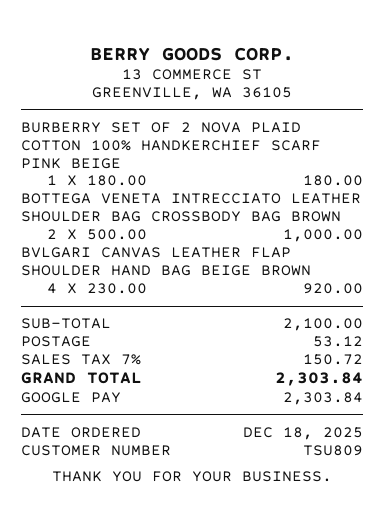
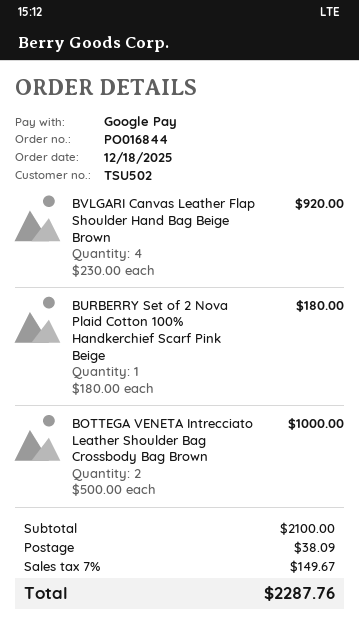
customer number: TSU809 -> TSU502
shipping: 53.12 -> 38.09
tax: 7% = 150.72 -> 7% = 149.67
total: 2303.84 -> 2287.76

